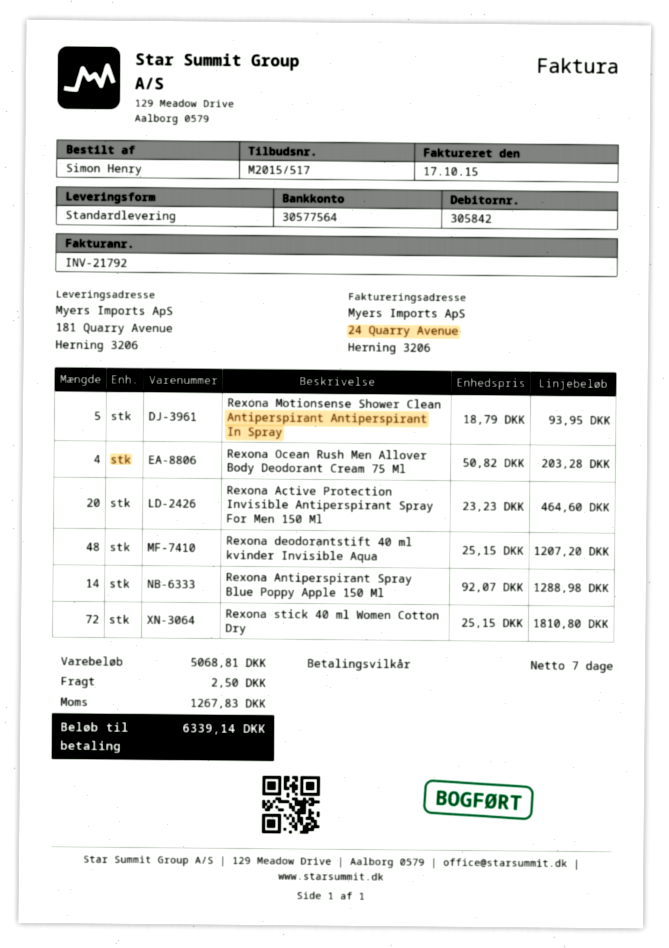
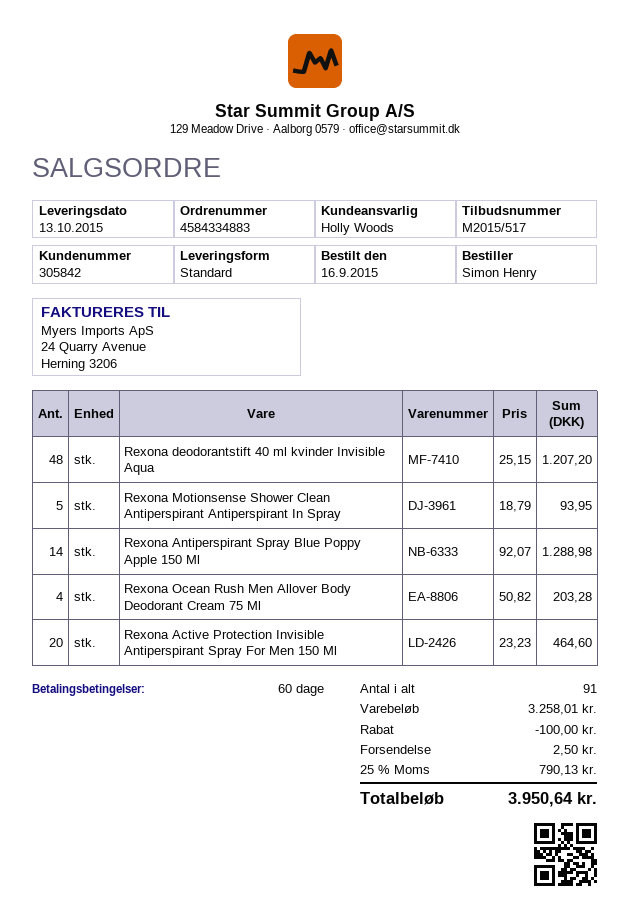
payment terms: 7 days -> 60 days
Rexona stick 40 ml Women Cotton Dry: 72 x 25.15 = 1810.80 -> none
subtotal: 5068.81 -> 3258.01
discount: none -> 100.00
tax: 1267.83 -> 790.13
total: 6339.14 -> 3950.64

